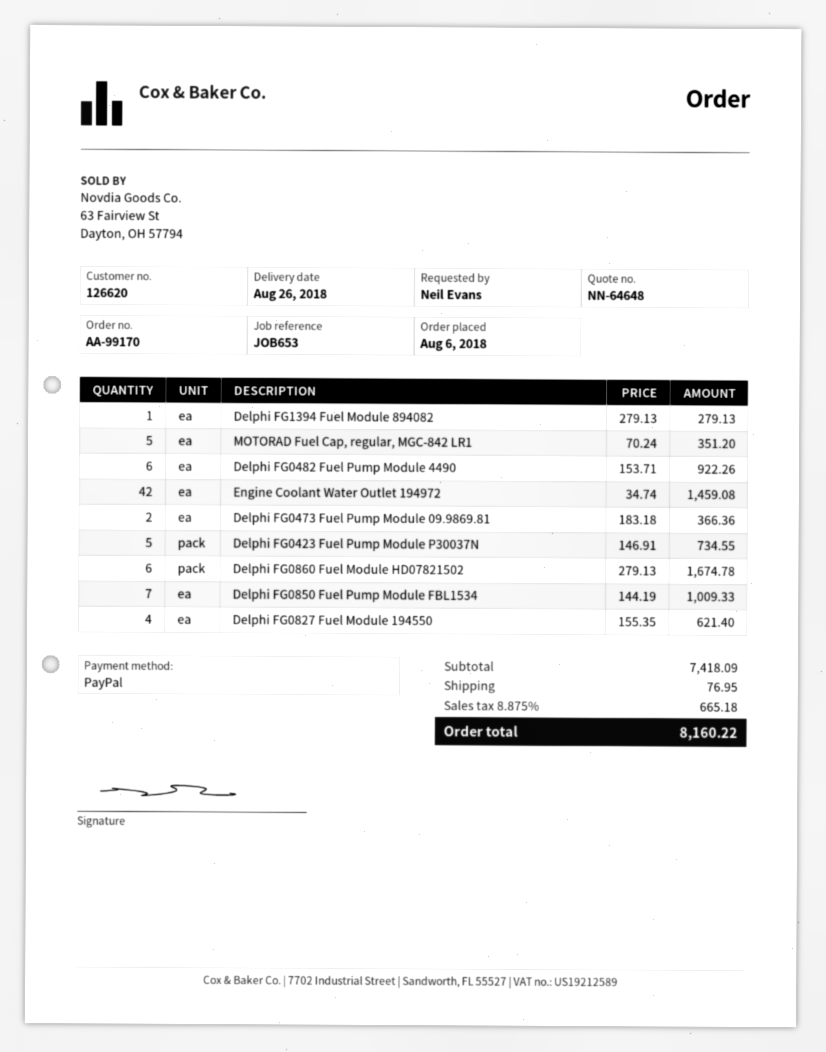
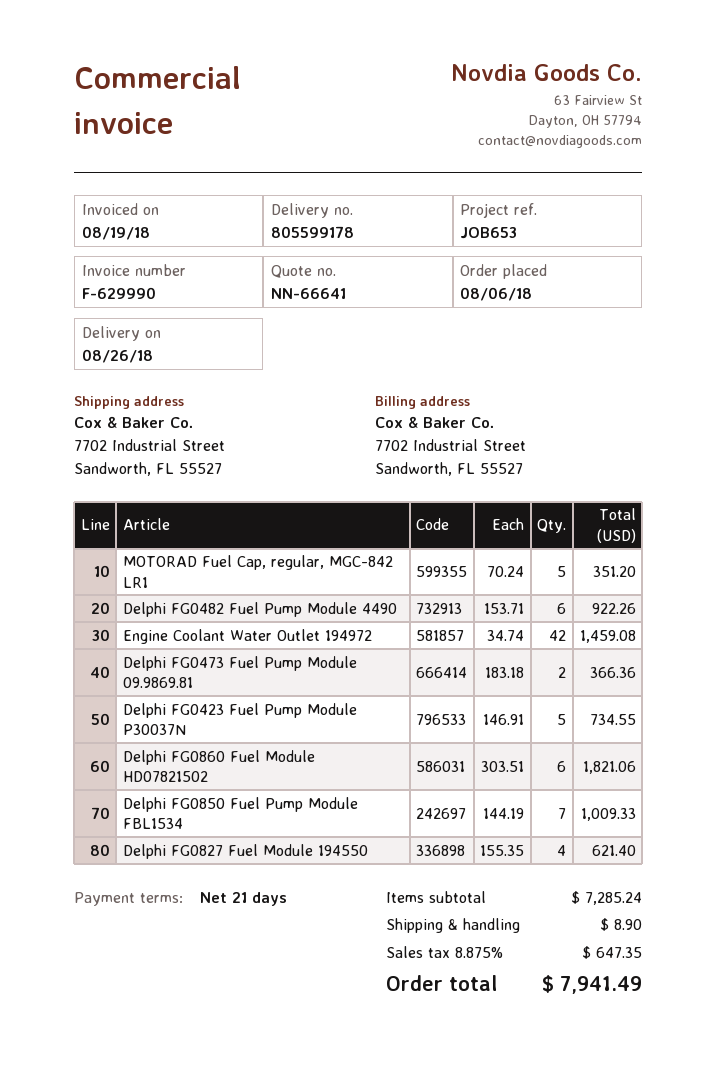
quote number: NN-64648 -> NN-66641
Delphi FG1394 Fuel Module 894082: 1 x 279.13 = 279.13 -> none
Delphi FG0860 Fuel Module HD07821502: 6 x 279.13 = 1674.78 -> 6 x 303.51 = 1821.06
subtotal: 7418.09 -> 7285.24
shipping: 76.95 -> 8.90
tax: 8.875% = 665.18 -> 8.875% = 647.35
total: 8160.22 -> 7941.49

